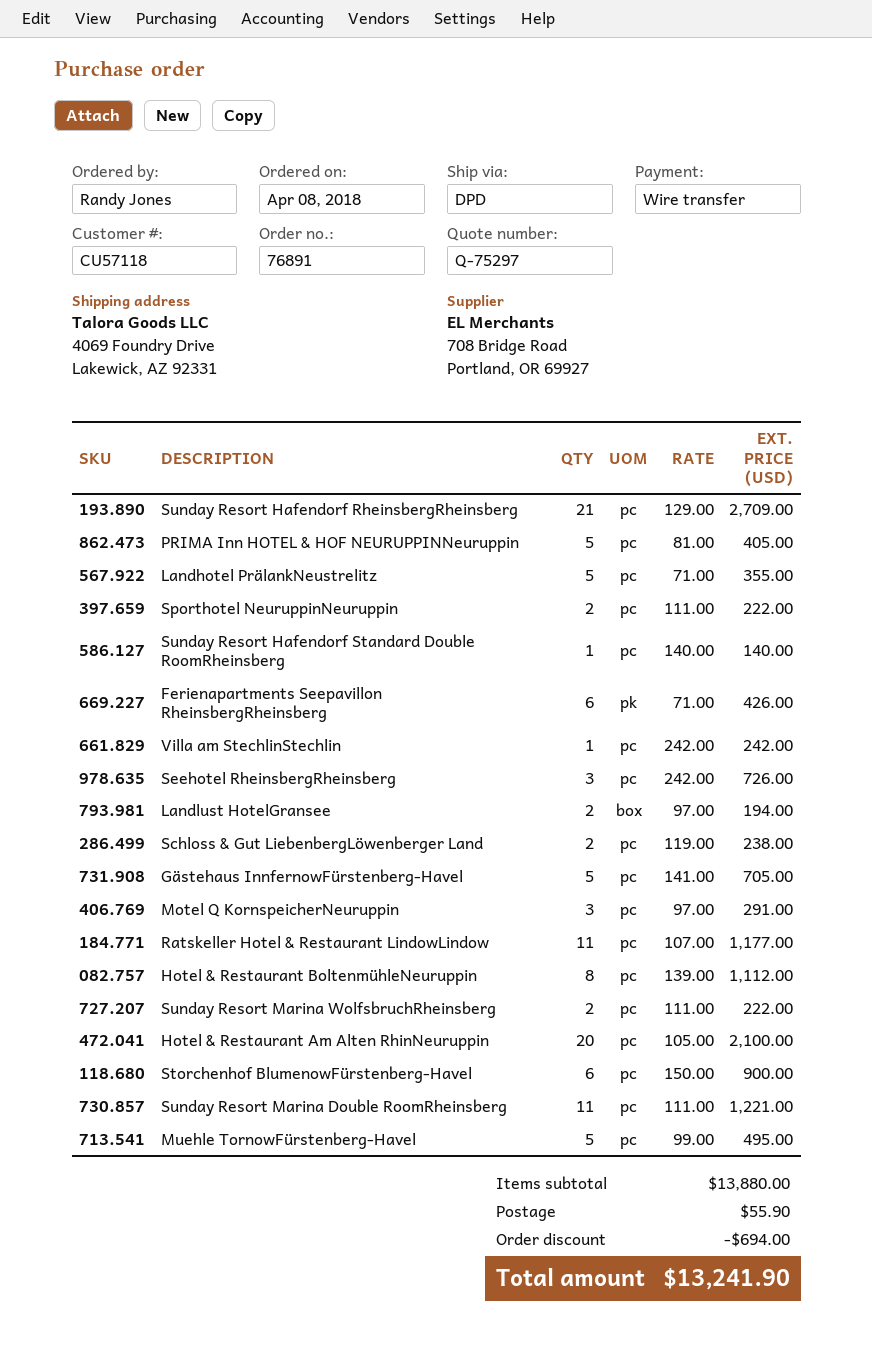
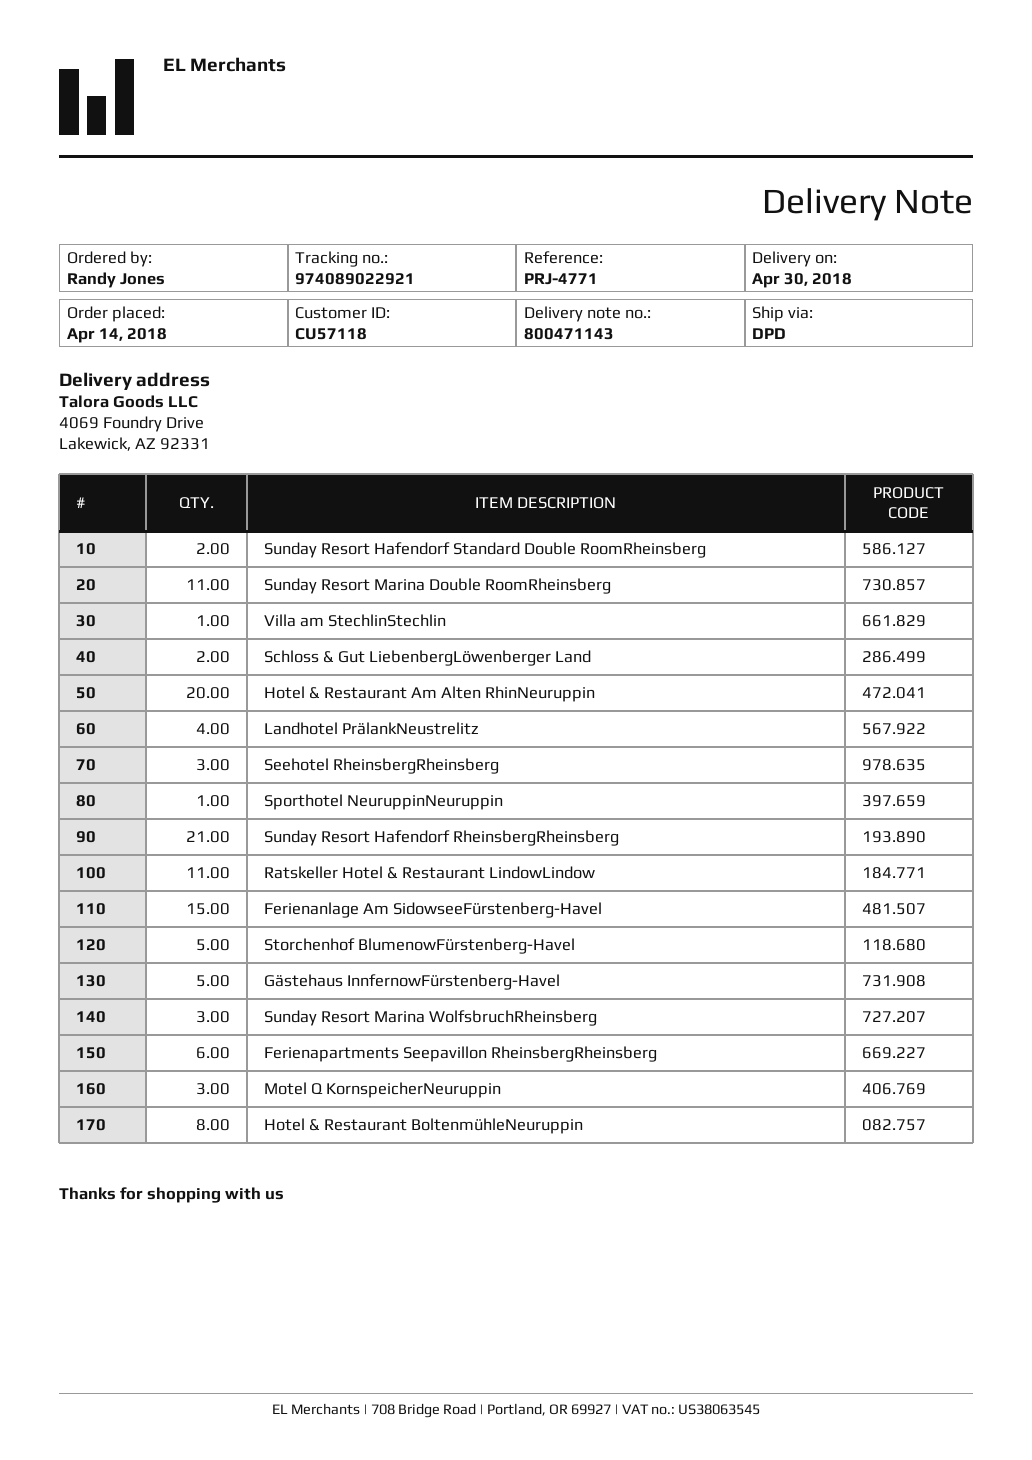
order date: 2018-04-08 -> 2018-04-14
PRIMA Inn HOTEL & HOF NEURUPPINNeuruppin: 5 -> none
Landhotel PrälankNeustrelitz: 5 -> 4
Sporthotel NeuruppinNeuruppin: 2 -> 1
Sunday Resort Hafendorf Standard Double RoomRheinsberg: 1 -> 2
Landlust HotelGransee: 2 -> none
Sunday Resort Marina WolfsbruchRheinsberg: 2 -> 3
Storchenhof BlumenowFürstenberg-Havel: 6 -> 5
Muehle TornowFürstenberg-Havel: 5 -> none
Ferienanlage Am SidowseeFürstenberg-Havel: none -> 15

